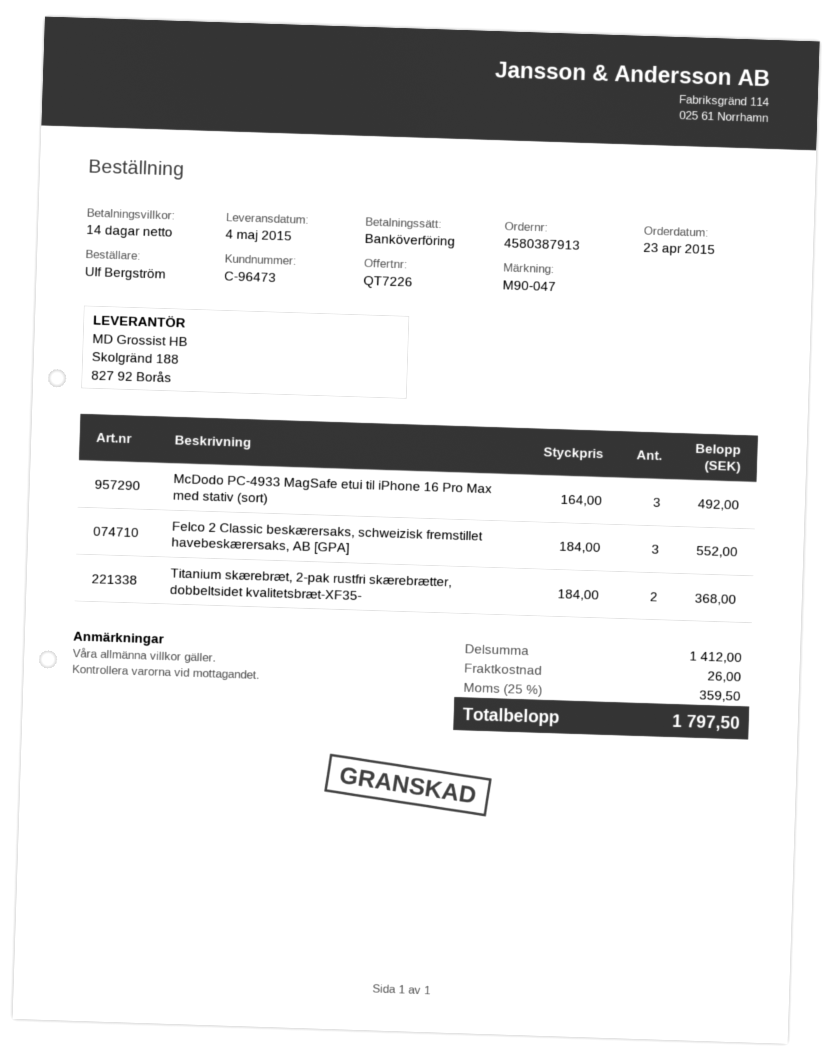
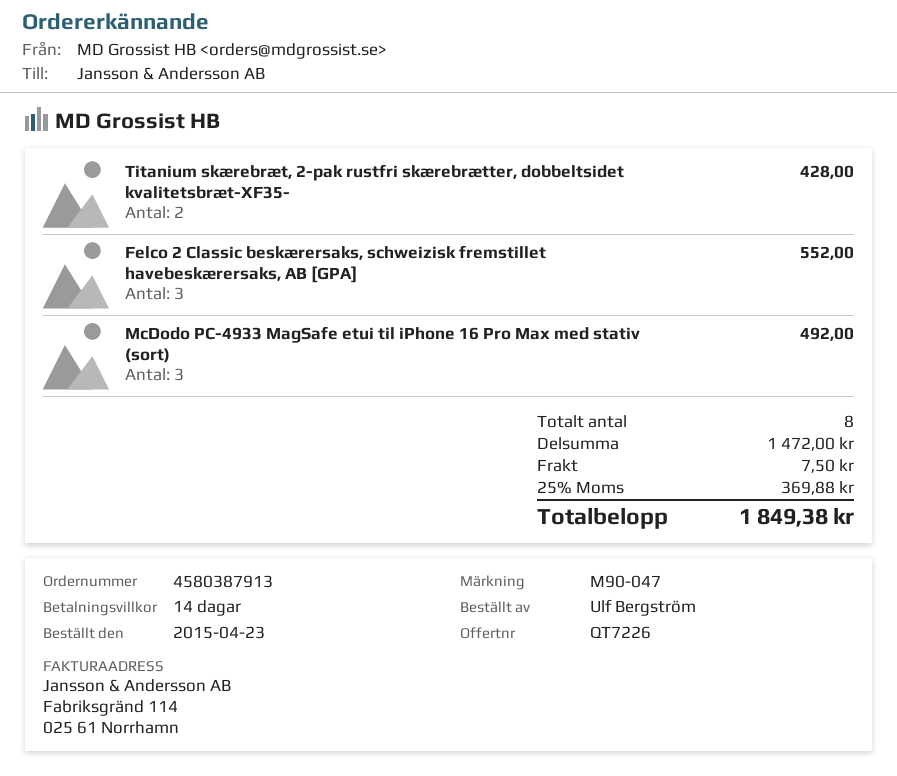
Titanium skærebræt, 2-pak rustfri skærebrætter, dobbeltsidet kvalitetsbræt-XF35-: 2 for 368.00 -> 2 for 428.00
subtotal: 1412.00 -> 1472.00
shipping: 26.00 -> 7.50
tax: 25% = 359.50 -> 25% = 369.88
total: 1797.50 -> 1849.38

